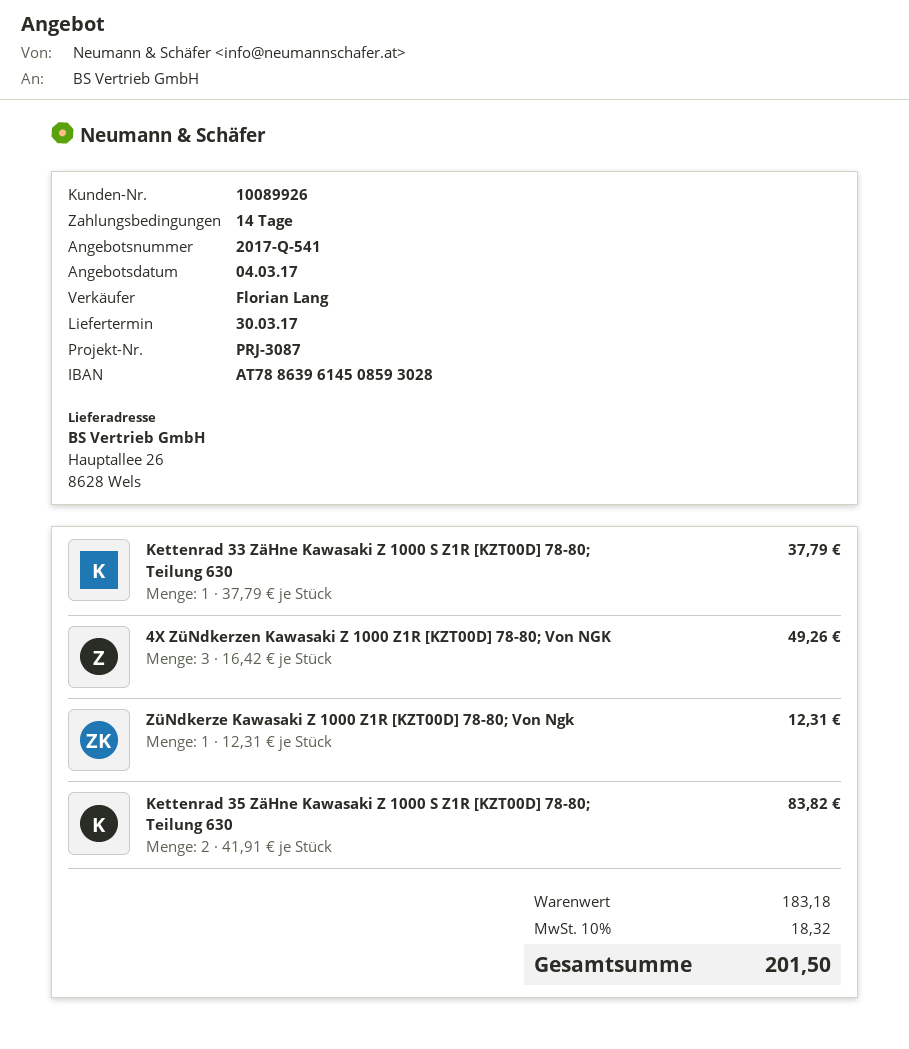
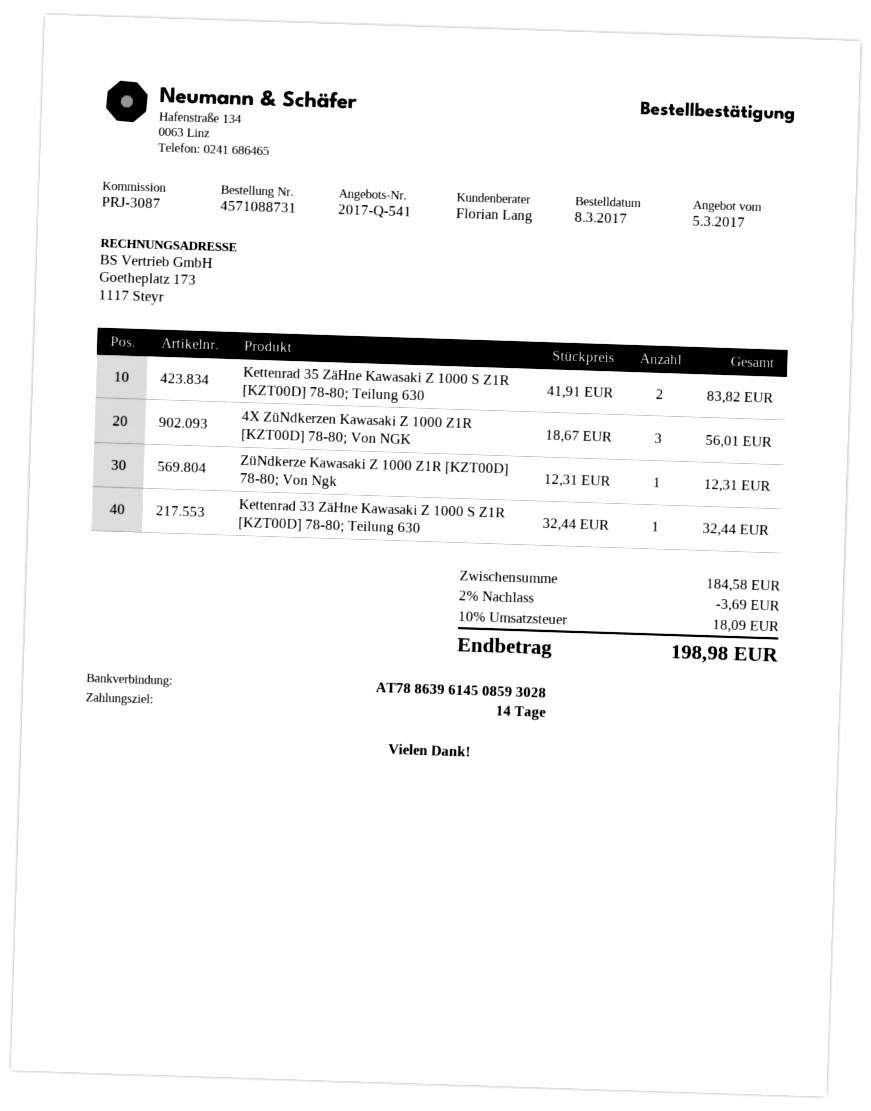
quote date: 2017-03-04 -> 2017-03-05
Kettenrad 33 ZäHne Kawasaki Z 1000 S Z1R [KZT00D] 78-80; Teilung 630: 1 x 37.79 = 37.79 -> 1 x 32.44 = 32.44
4X ZüNdkerzen Kawasaki Z 1000 Z1R [KZT00D] 78-80; Von NGK: 3 x 16.42 = 49.26 -> 3 x 18.67 = 56.01
subtotal: 183.18 -> 184.58
discount: none -> 2% = 3.69
tax: 10% = 18.32 -> 10% = 18.09
total: 201.50 -> 198.98

